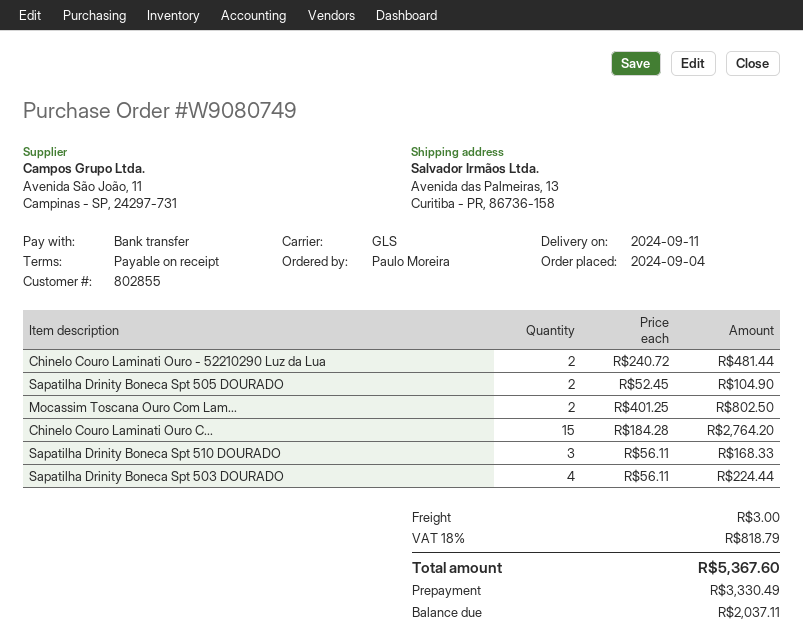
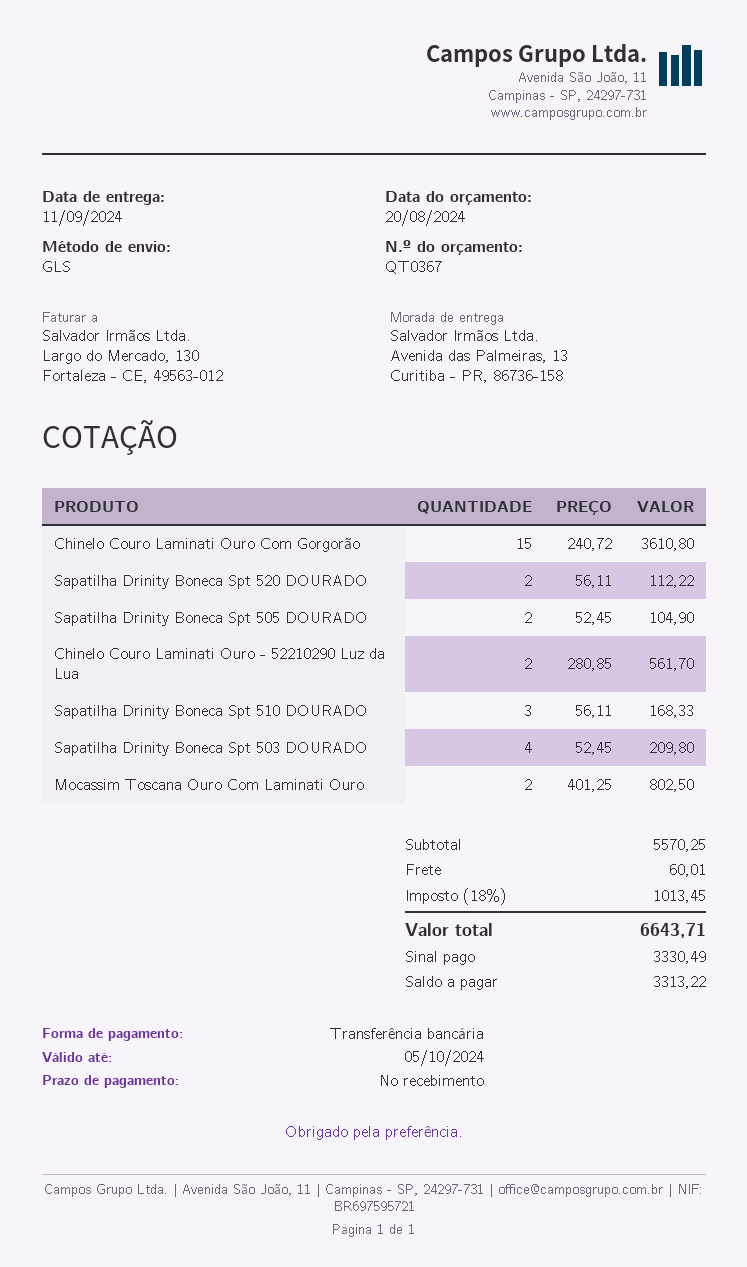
Chinelo Couro Laminati Ouro - 52210290 Luz da Lua: 2 x 240.72 = 481.44 -> 2 x 280.85 = 561.70
Chinelo Couro Laminati Ouro C...: 15 x 184.28 = 2764.20 -> 15 x 240.72 = 3610.80
Sapatilha Drinity Boneca Spt 503 DOURADO: 4 x 56.11 = 224.44 -> 4 x 52.45 = 209.80
Sapatilha Drinity Boneca Spt 520 DOURADO: none -> 2 x 56.11 = 112.22
shipping: 3.00 -> 60.01
tax: 18% = 818.79 -> 18% = 1013.45
total: 5367.60 -> 6643.71
balance: 2037.11 -> 3313.22

